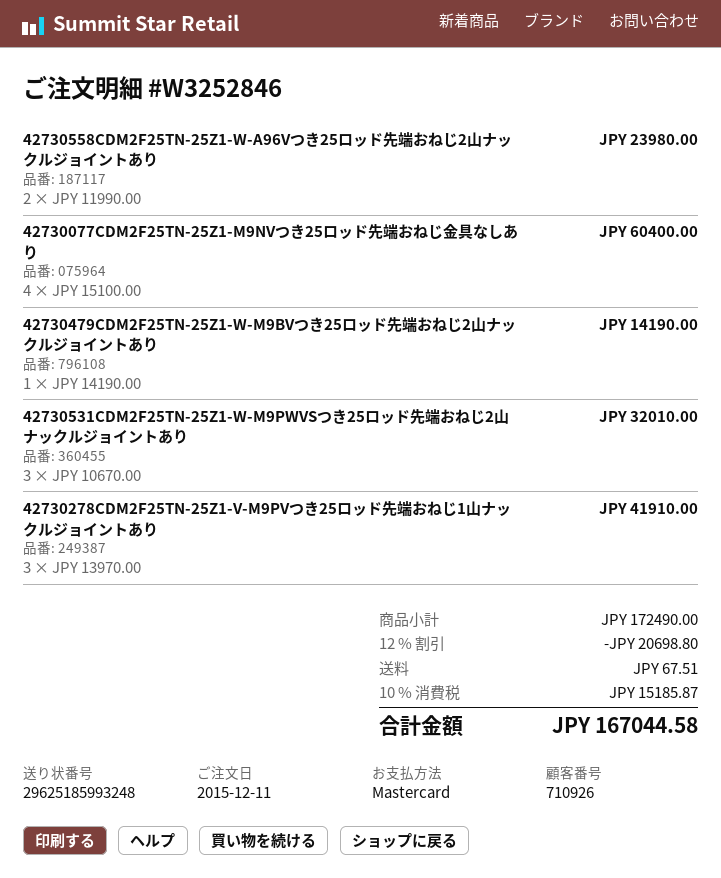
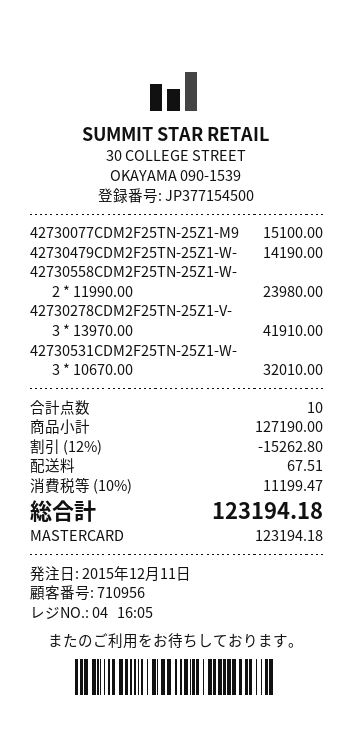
customer number: 710926 -> 710956
42730077CDM2F25TN-25Z1-M9NVつき25ロッド先端おねじ金具なしあり: 4 x 15100.00 = 60400.00 -> 1 x 15100.00 = 15100.00
subtotal: 172490.00 -> 127190.00
discount: 12% = 20698.80 -> 12% = 15262.80
tax: 10% = 15185.87 -> 10% = 11199.47
total: 167044.58 -> 123194.18

